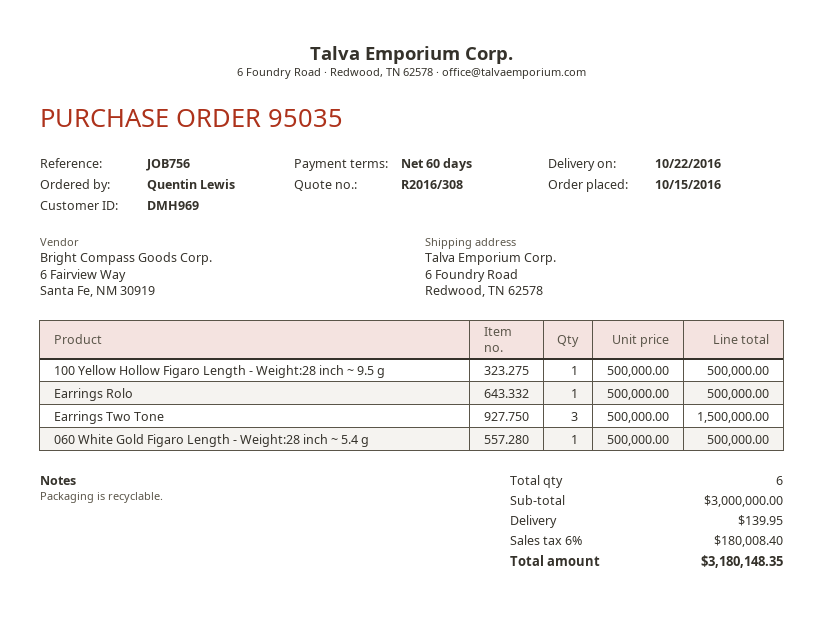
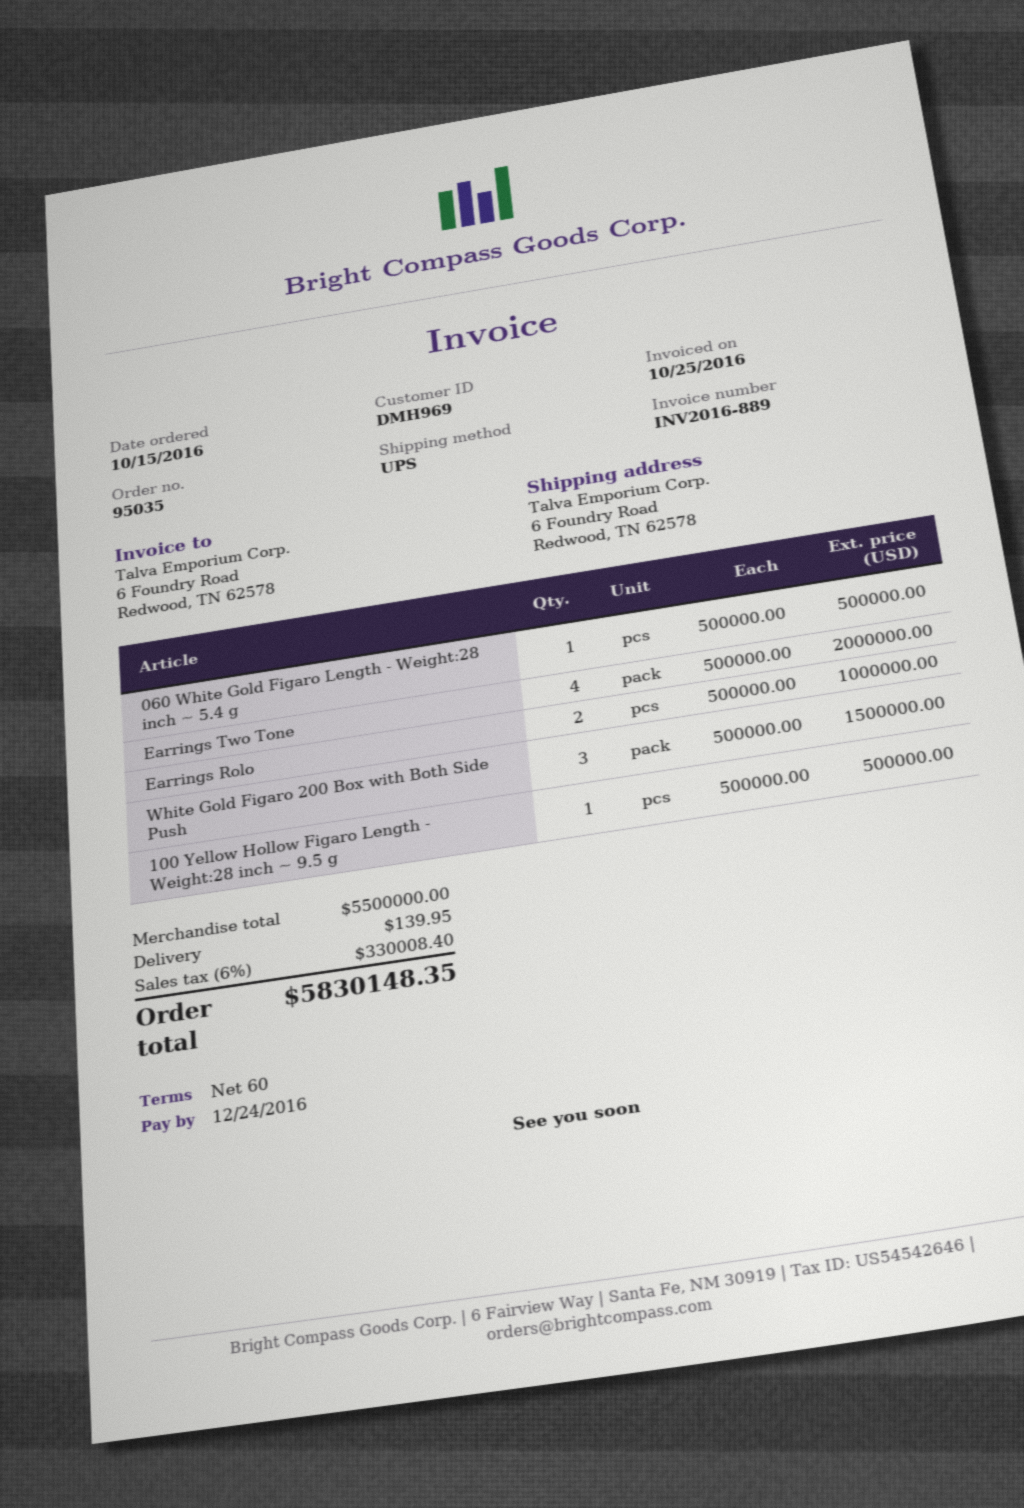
Earrings Rolo: 1 x 500000.00 = 500000.00 -> 2 x 500000.00 = 1000000.00
Earrings Two Tone: 3 x 500000.00 = 1500000.00 -> 4 x 500000.00 = 2000000.00
White Gold Figaro 200 Box with Both Side Push: none -> 3 x 500000.00 = 1500000.00
subtotal: 3000000.00 -> 5500000.00
tax: 6% = 180008.40 -> 6% = 330008.40
total: 3180148.35 -> 5830148.35

